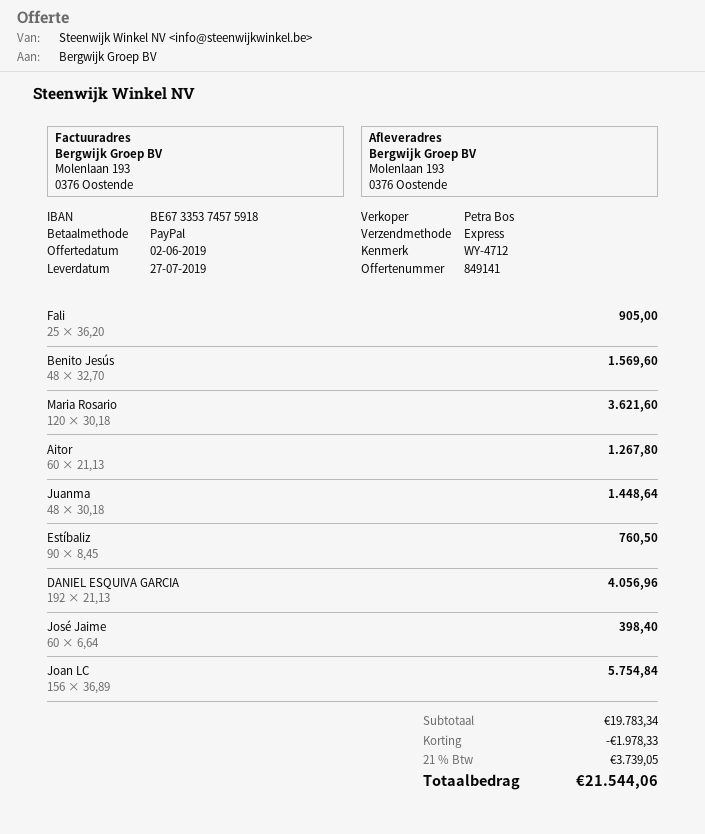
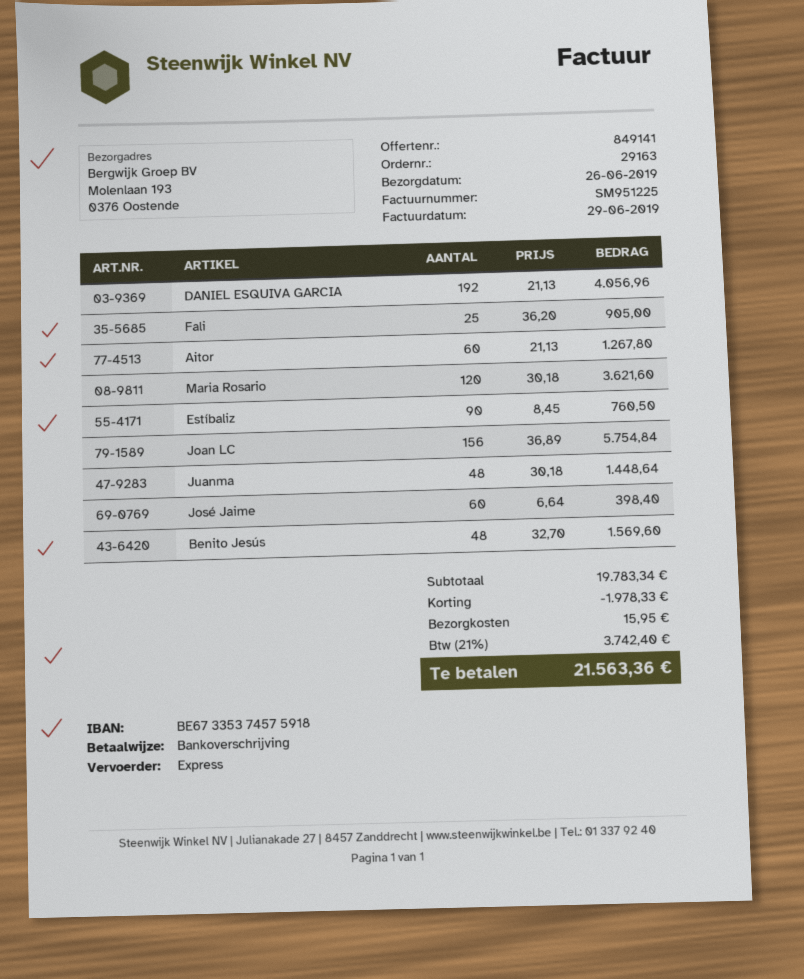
delivery date: 2019-07-27 -> 2019-06-26
payment method: PayPal -> bank transfer
shipping: none -> 15.95
tax: 21% = 3739.05 -> 21% = 3742.40
total: 21544.06 -> 21563.36

